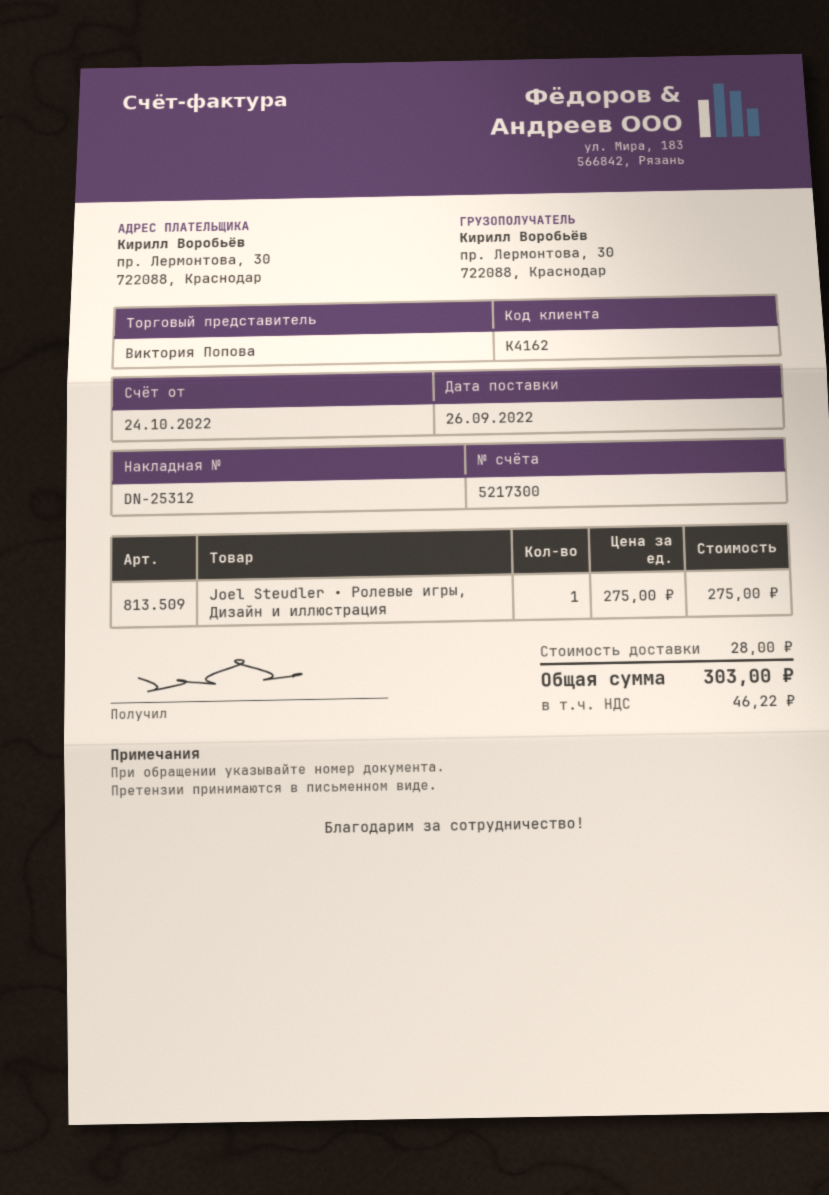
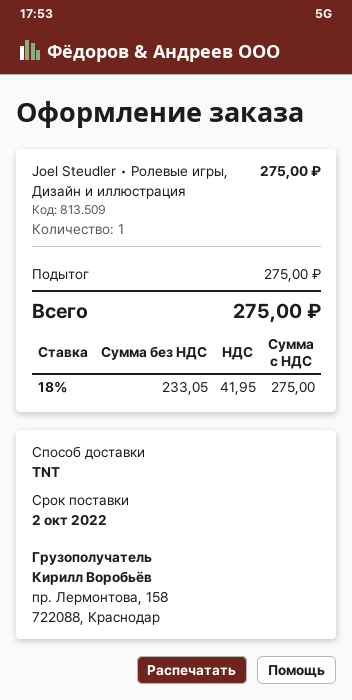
delivery date: 2022-09-26 -> 2022-10-02
ship to: пр. Лермонтова, 30, 722088, Краснодар -> пр. Лермонтова, 158, 722088, Краснодар
shipping: 28.00 -> none
tax: 46.22 -> 41.95
total: 303.00 -> 275.00

